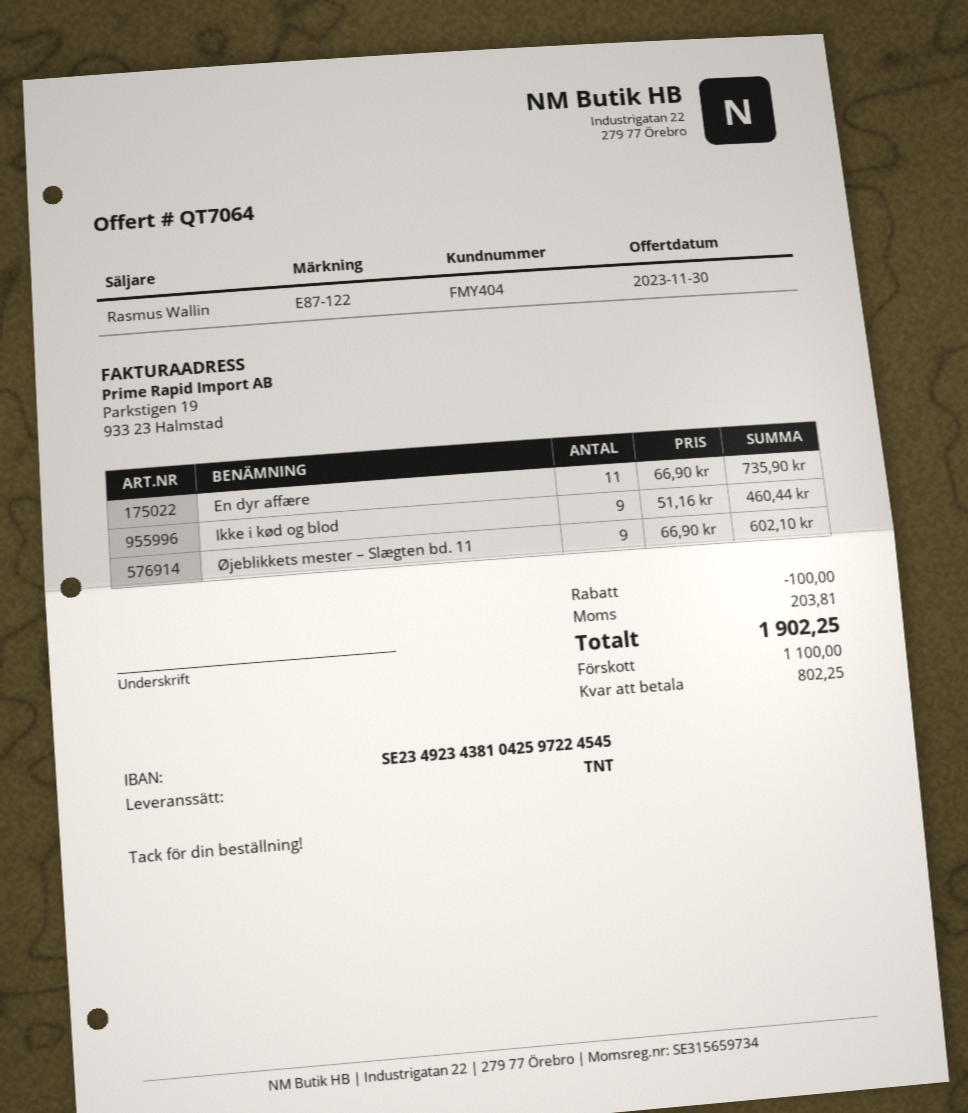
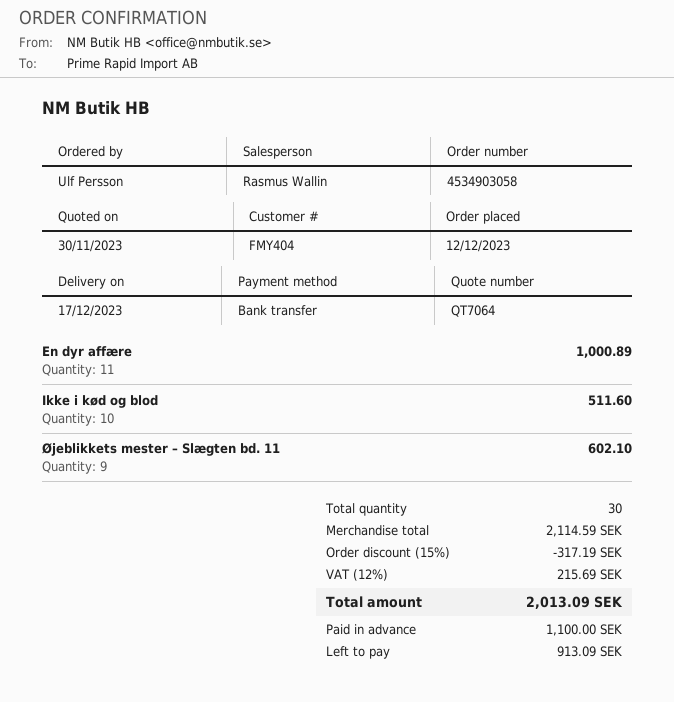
En dyr affære: 11 for 735.90 -> 11 for 1000.89
Ikke i kød og blod: 9 for 460.44 -> 10 for 511.60
discount: 100.00 -> 317.19
tax: 203.81 -> 215.69
total: 1902.25 -> 2013.09
balance: 802.25 -> 913.09

